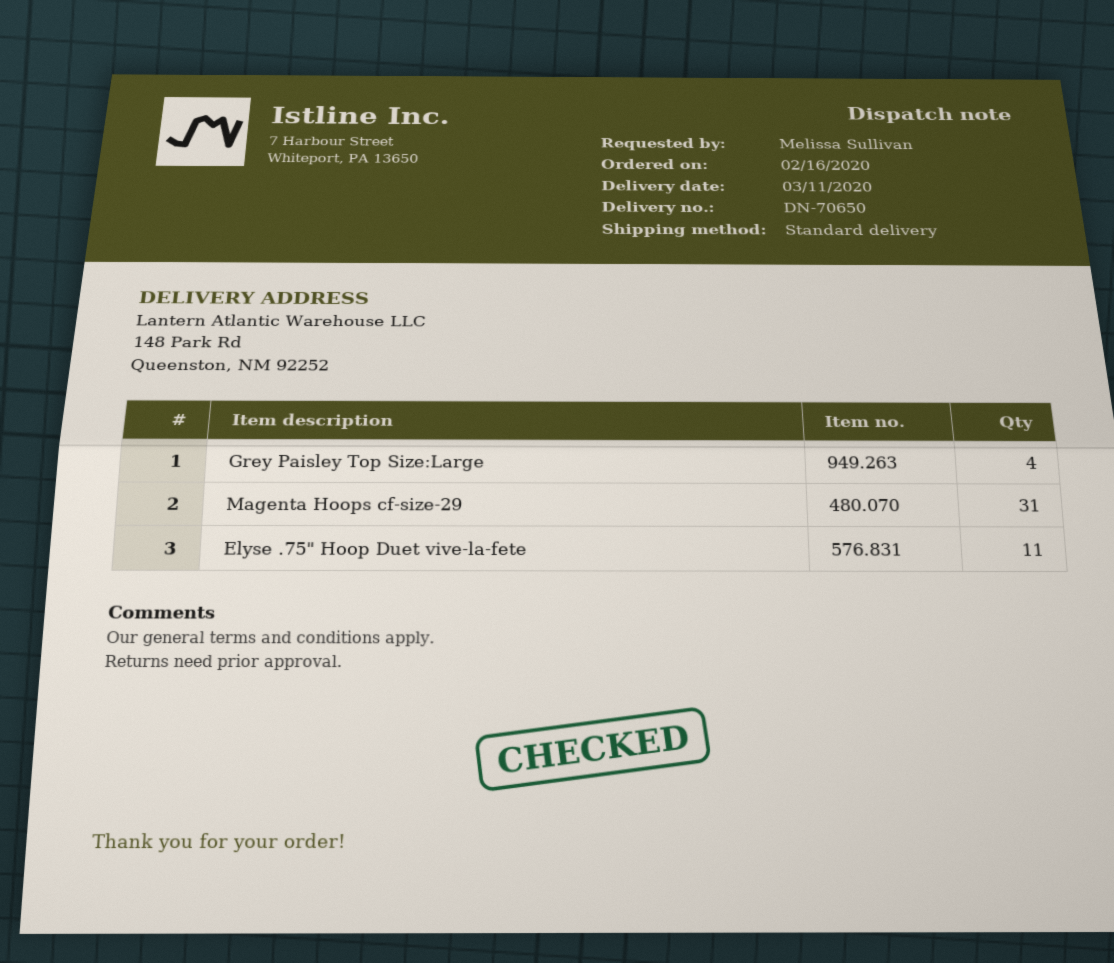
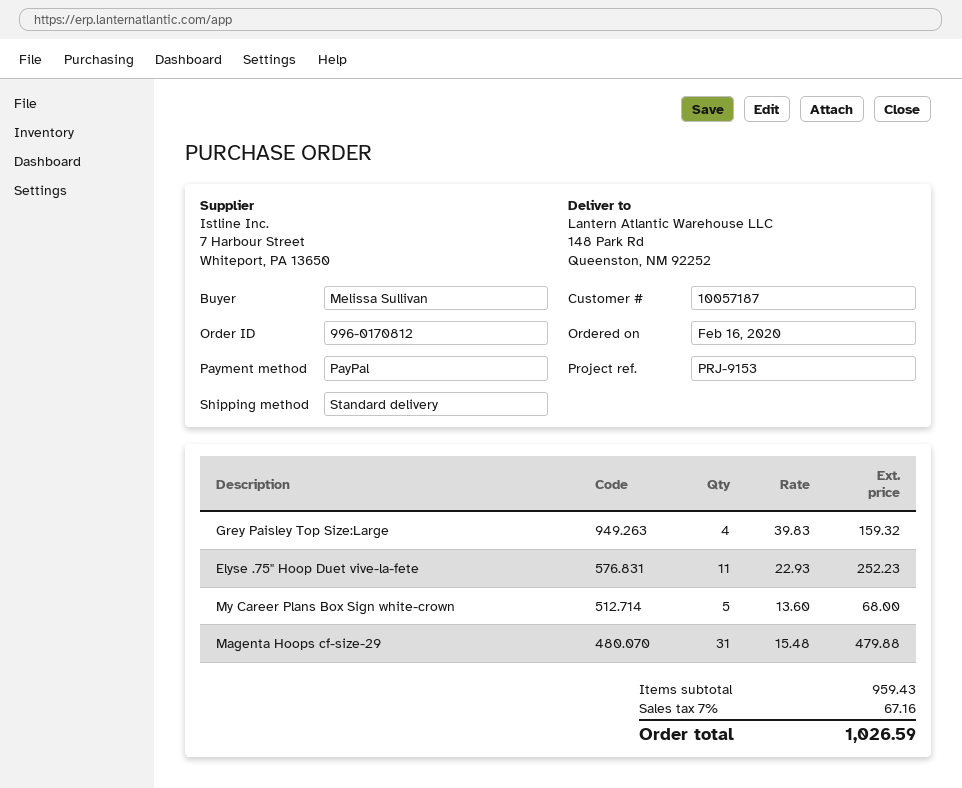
My Career Plans Box Sign white-crown: none -> 5

